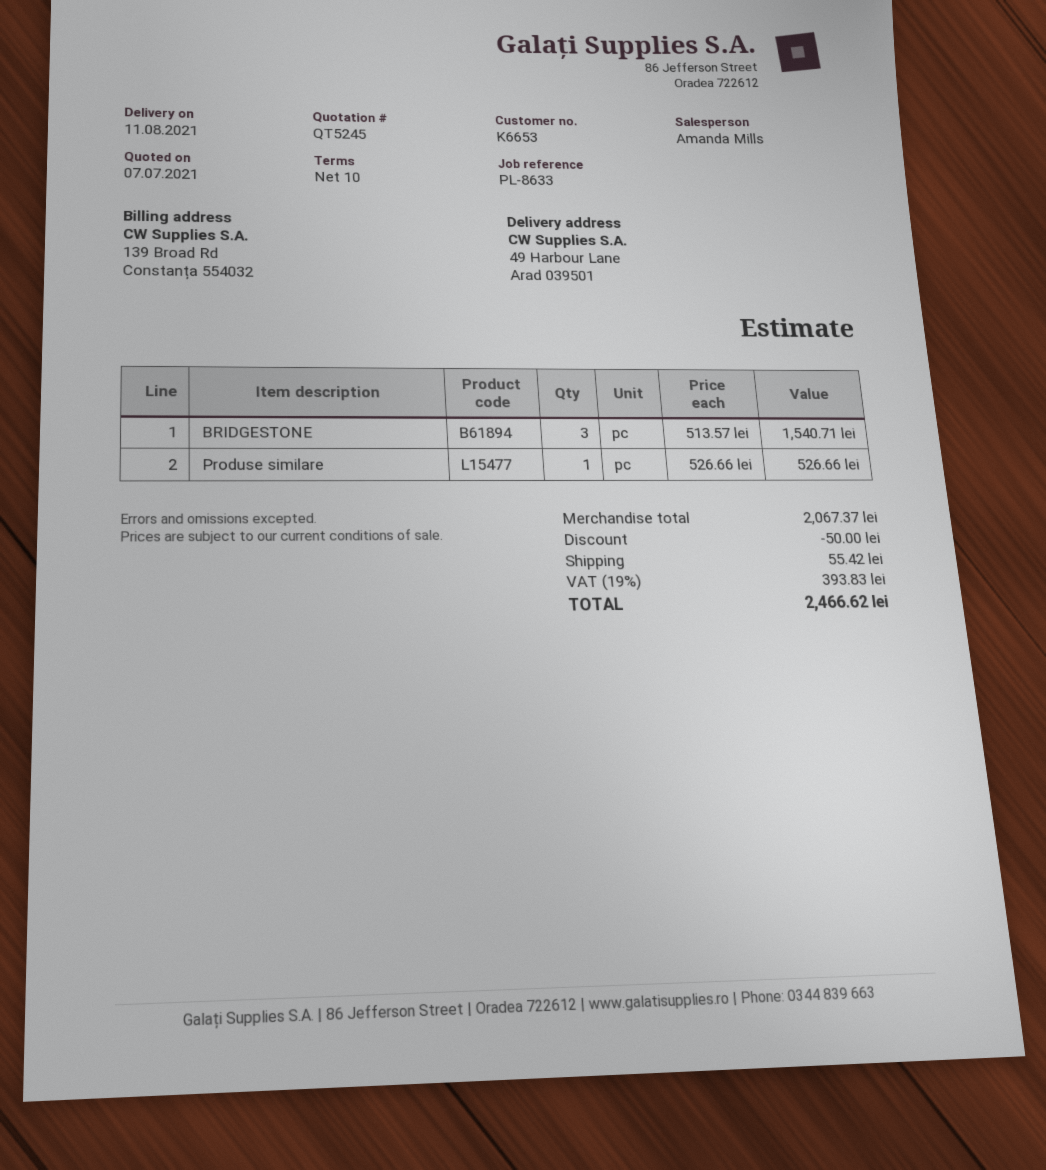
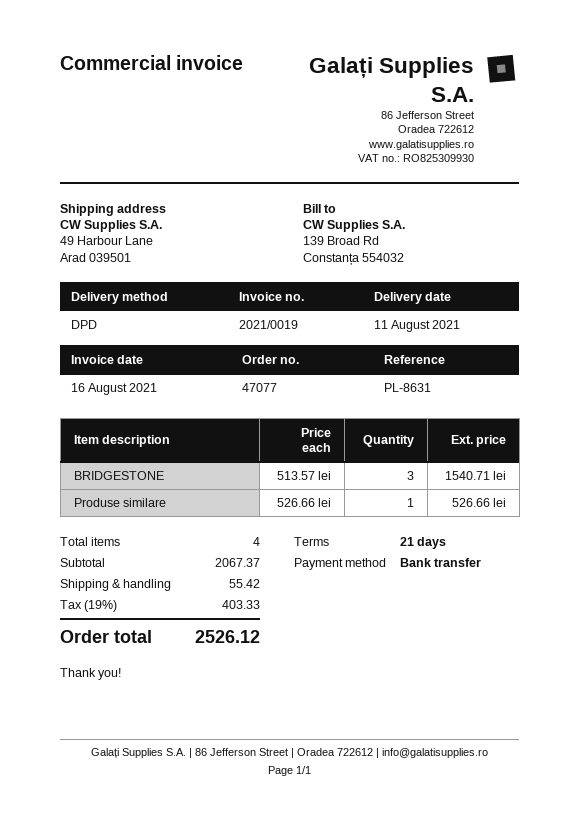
payment terms: 10 days -> 21 days
reference: PL-8633 -> PL-8631
discount: 50.00 -> none
tax: 19% = 393.83 -> 19% = 403.33
total: 2466.62 -> 2526.12

